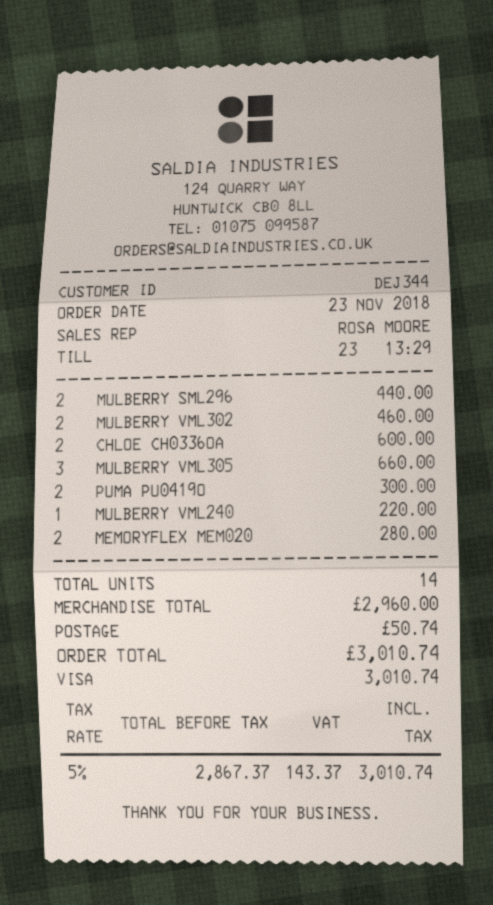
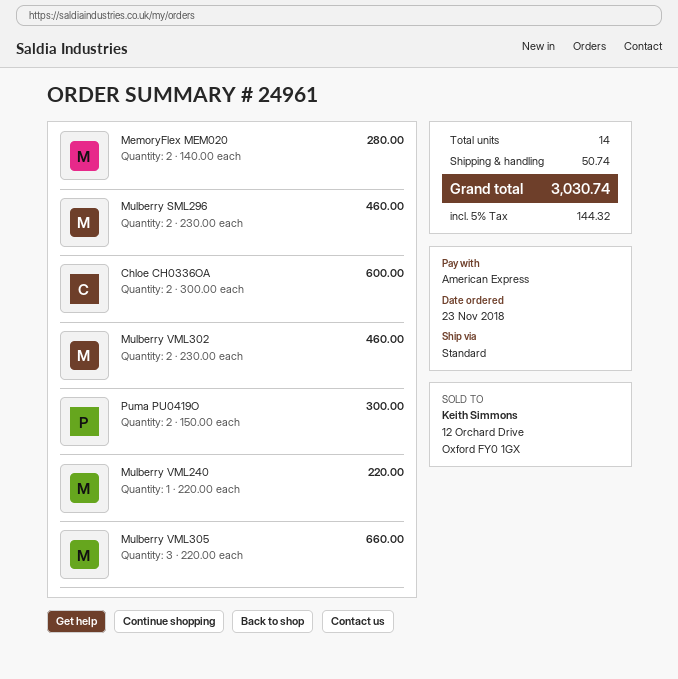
payment method: Visa -> American Express
MULBERRY SML296: 2 for 440.00 -> 2 for 460.00
tax: 5% = 143.37 -> 5% = 144.32
total: 3010.74 -> 3030.74

